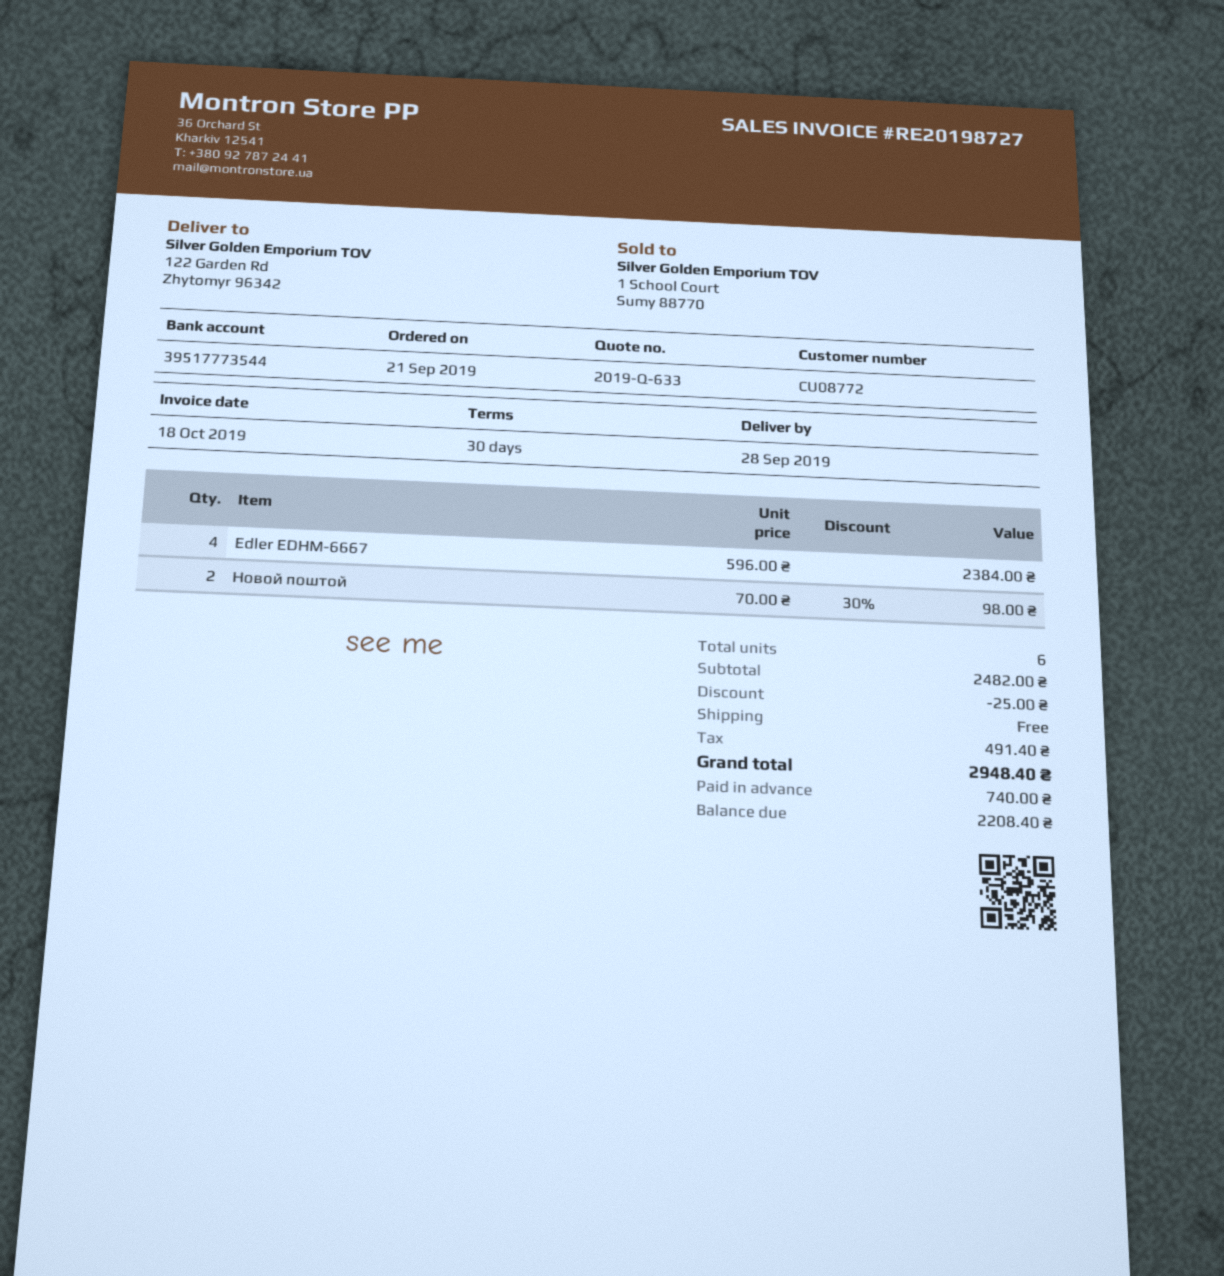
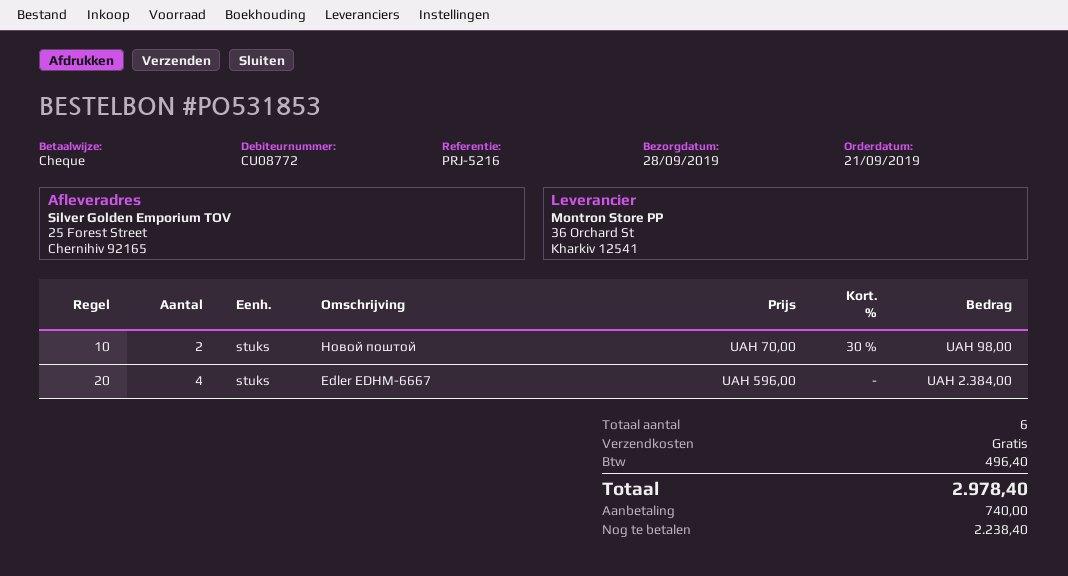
ship to: 122 Garden Rd, Zhytomyr 96342 -> 25 Forest Street, Chernihiv 92165
discount: 25.00 -> none
tax: 491.40 -> 496.40
total: 2948.40 -> 2978.40
balance: 2208.40 -> 2238.40

